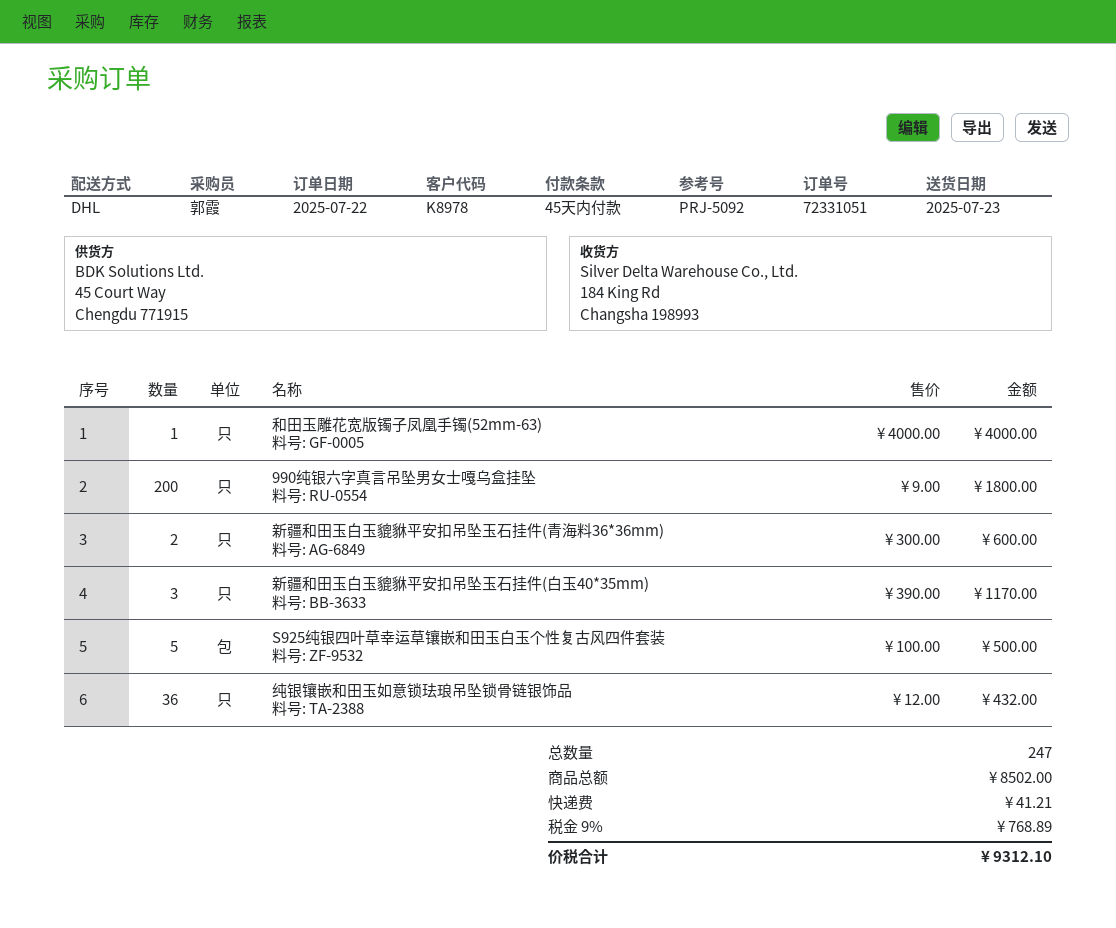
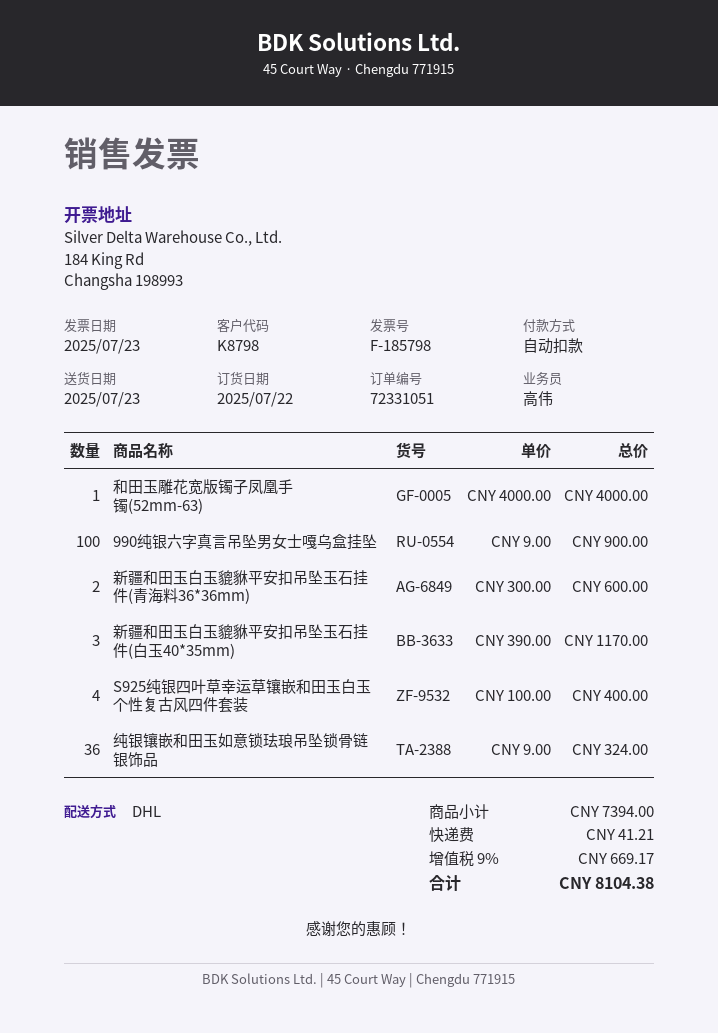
customer number: K8978 -> K8798
990纯银六字真言吊坠男女士嘎乌盒挂坠: 200 x 9.00 = 1800.00 -> 100 x 9.00 = 900.00
S925纯银四叶草幸运草镶嵌和田玉白玉个性复古风四件套装: 5 x 100.00 = 500.00 -> 4 x 100.00 = 400.00
纯银镶嵌和田玉如意锁珐琅吊坠锁骨链银饰品: 36 x 12.00 = 432.00 -> 36 x 9.00 = 324.00
subtotal: 8502.00 -> 7394.00
tax: 9% = 768.89 -> 9% = 669.17
total: 9312.10 -> 8104.38

